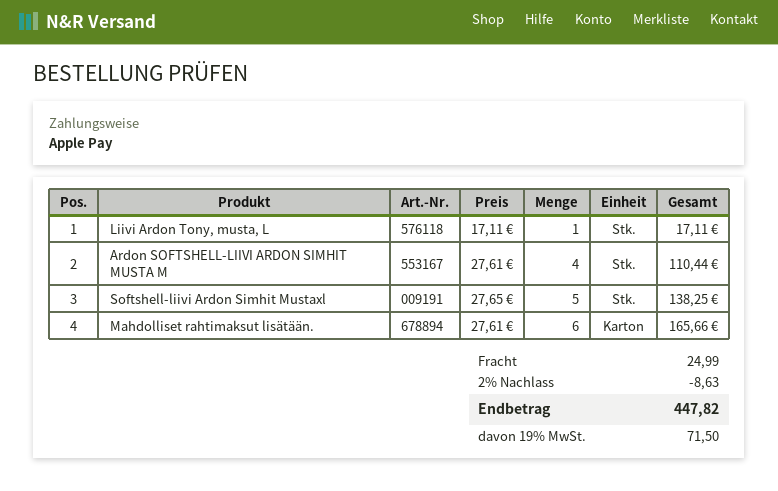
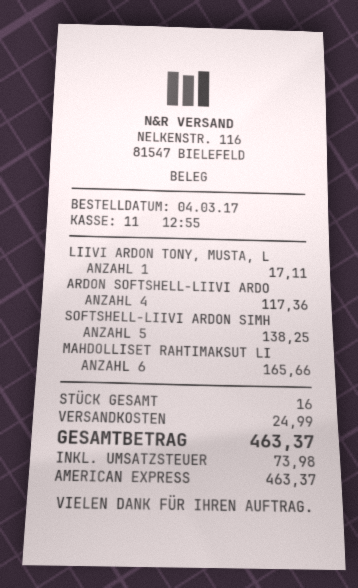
payment method: Apple Pay -> American Express
Ardon SOFTSHELL-LIIVI ARDON SIMHIT MUSTA M: 4 for 110.44 -> 4 for 117.36
discount: 2% = 8.63 -> none
tax: 71.50 -> 73.98
total: 447.82 -> 463.37

